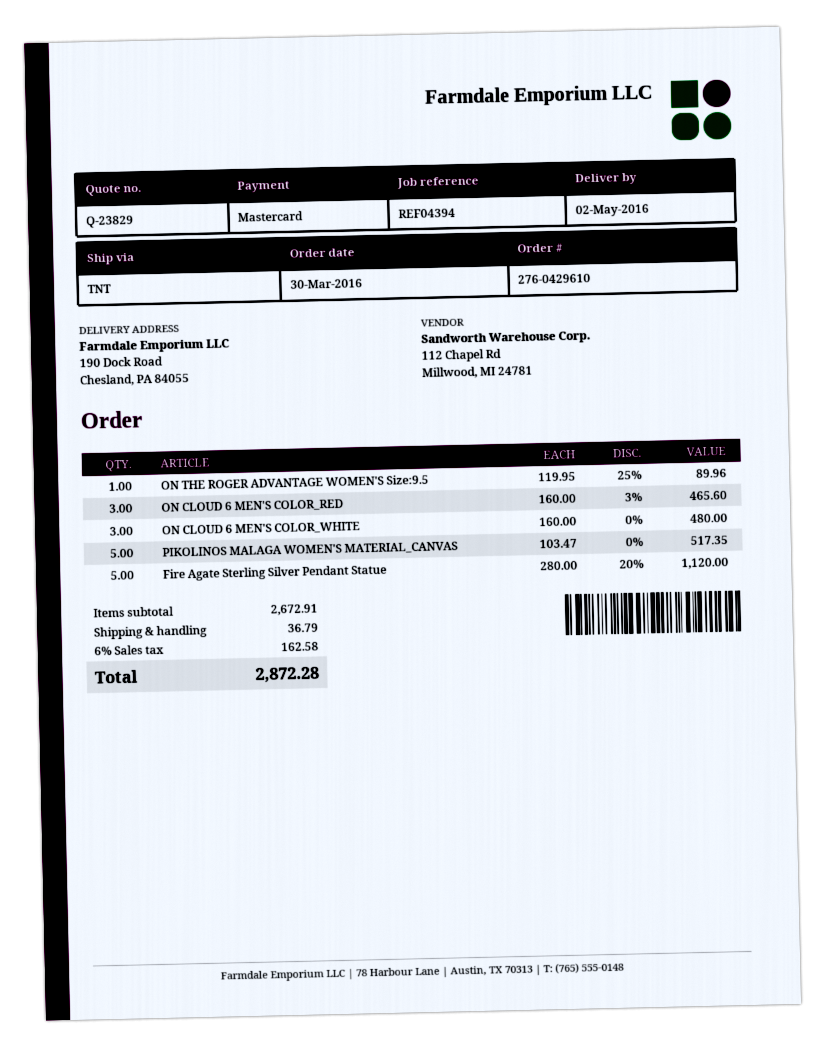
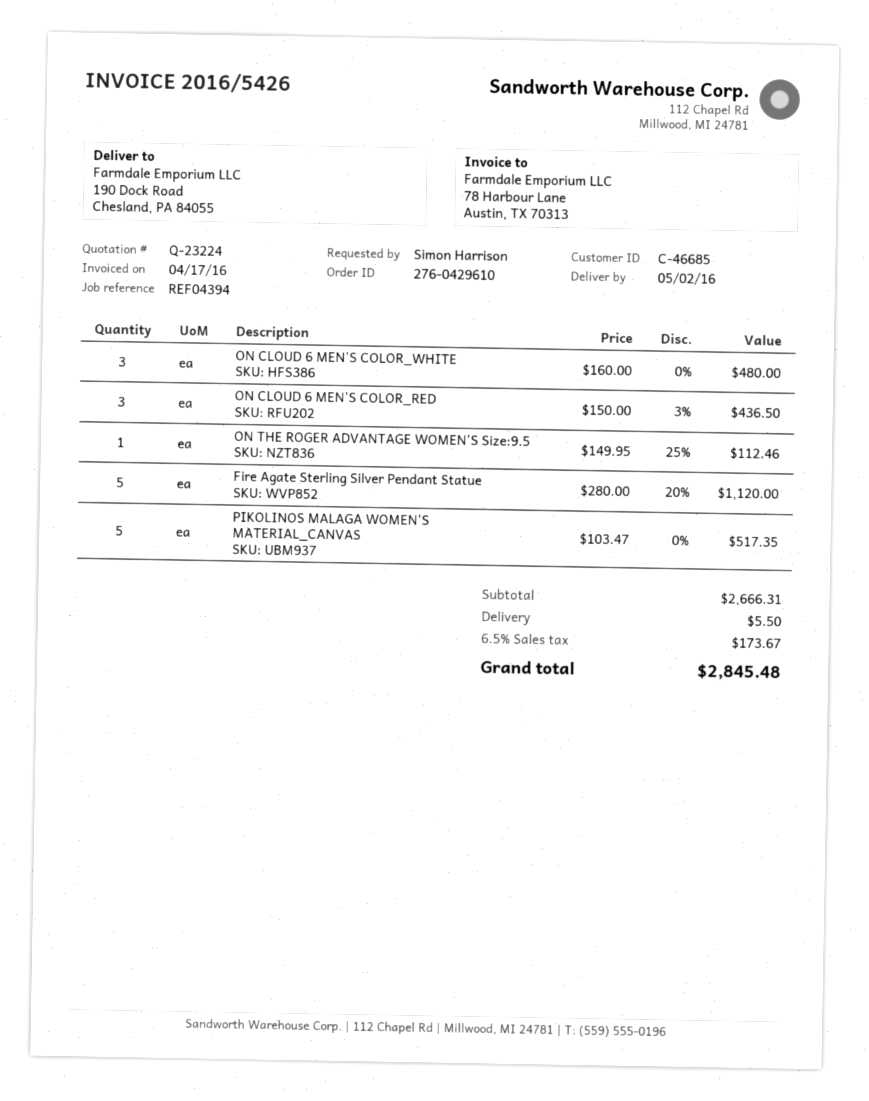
quote number: Q-23829 -> Q-23224
ON THE ROGER ADVANTAGE WOMEN'S Size:9.5: 1 x 119.95 - 25% = 89.96 -> 1 x 149.95 - 25% = 112.46
ON CLOUD 6 MEN'S COLOR_RED: 3 x 160.00 - 3% = 465.60 -> 3 x 150.00 - 3% = 436.50
subtotal: 2672.91 -> 2666.31
shipping: 36.79 -> 5.50
tax: 6% = 162.58 -> 6.5% = 173.67
total: 2872.28 -> 2845.48

